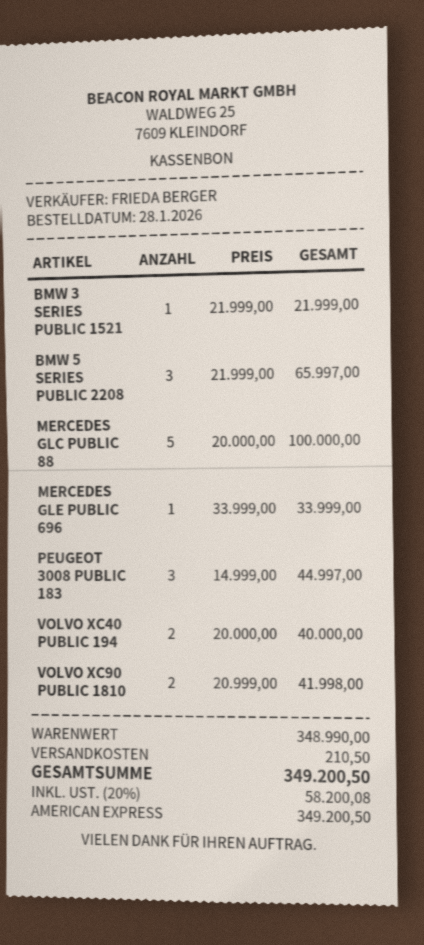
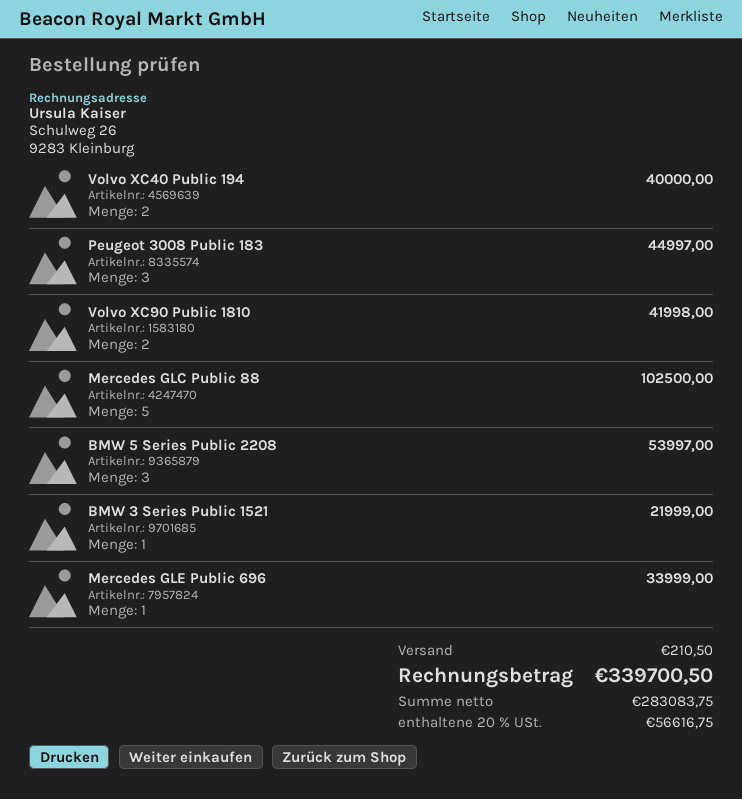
BMW 5 SERIES PUBLIC 2208: 3 for 65997.00 -> 3 for 53997.00
MERCEDES GLC PUBLIC 88: 5 for 100000.00 -> 5 for 102500.00
tax: 20% = 58200.08 -> 20% = 56616.75
total: 349200.50 -> 339700.50

